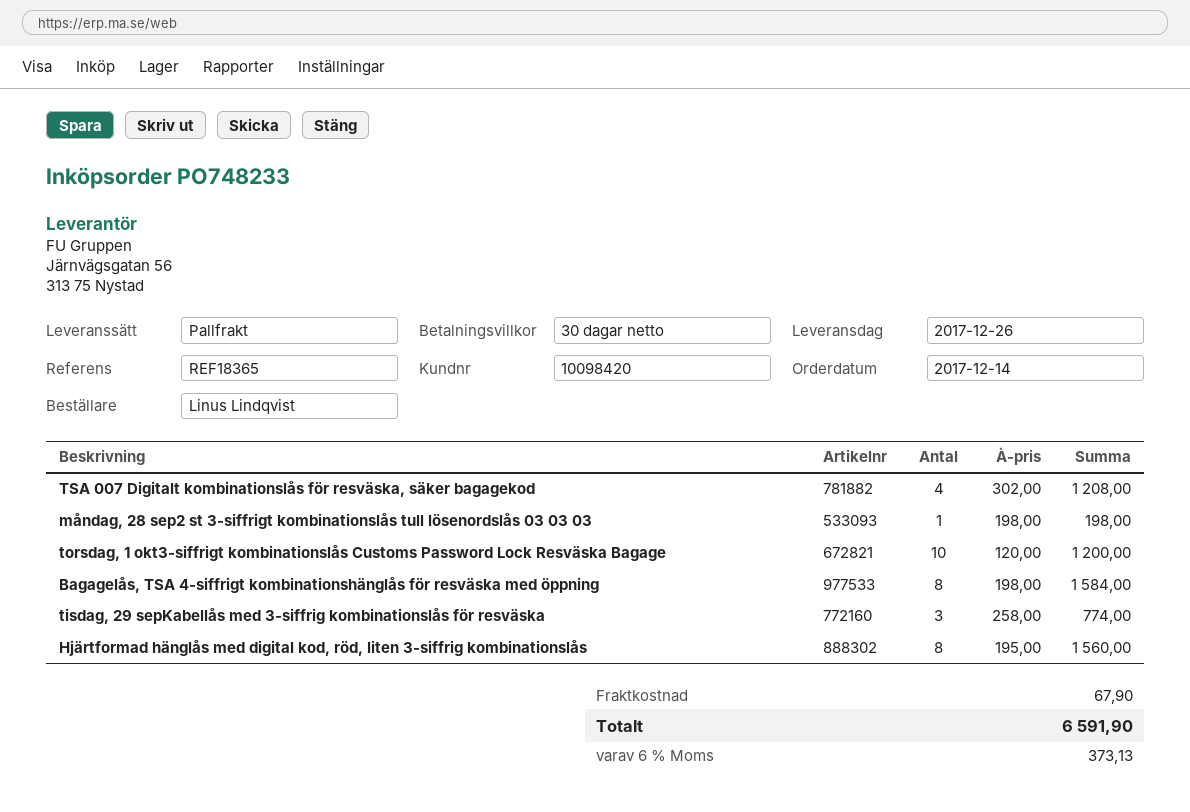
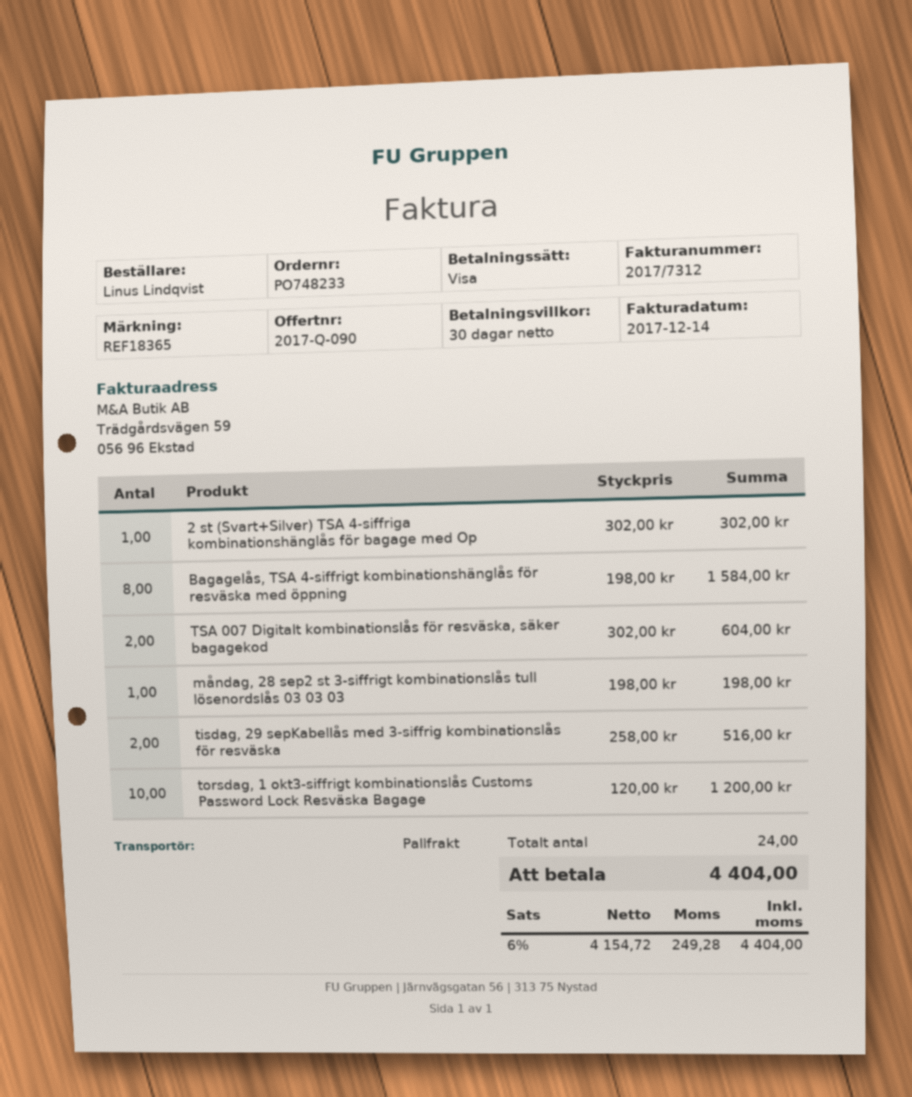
TSA 007 Digitalt kombinationslås för resväska, säker bagagekod: 4 x 302.00 = 1208.00 -> 2 x 302.00 = 604.00
tisdag, 29 sepKabellås med 3-siffrig kombinationslås för resväska: 3 x 258.00 = 774.00 -> 2 x 258.00 = 516.00
Hjärtformad hänglås med digital kod, röd, liten 3-siffrig kombinationslås: 8 x 195.00 = 1560.00 -> none
2 st (Svart+Silver) TSA 4-siffriga kombinationshänglås för bagage med Op: none -> 1 x 302.00 = 302.00
shipping: 67.90 -> none
tax: 6% = 373.13 -> 6% = 249.28
total: 6591.90 -> 4404.00

